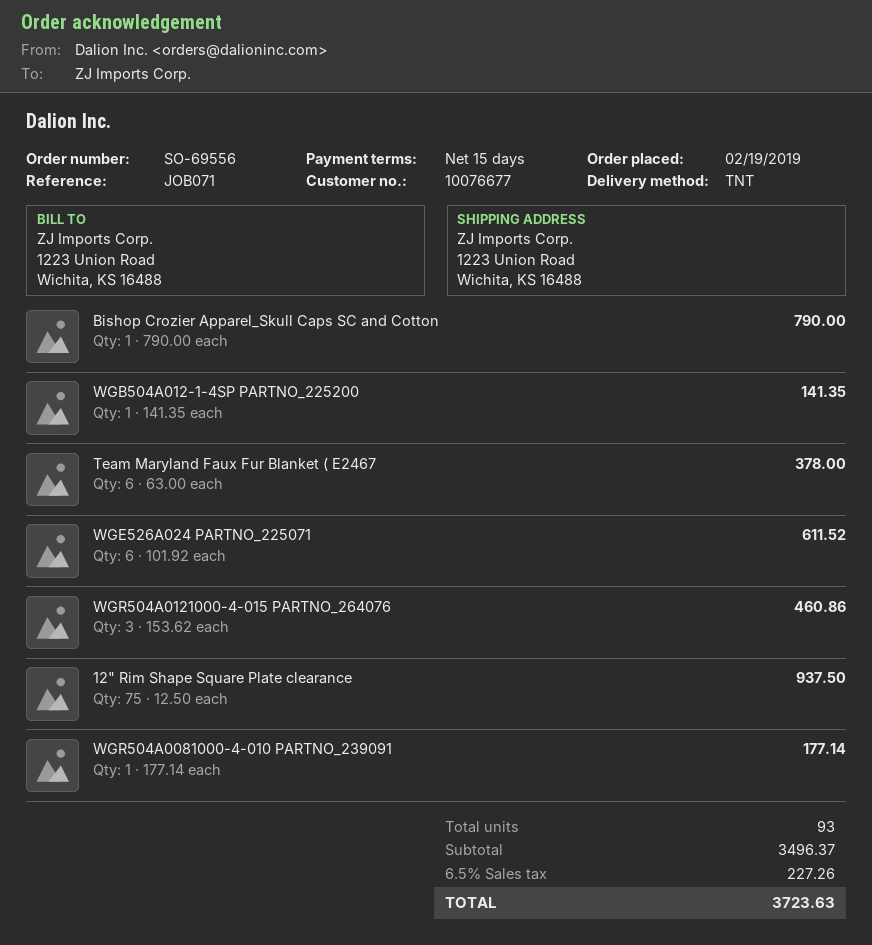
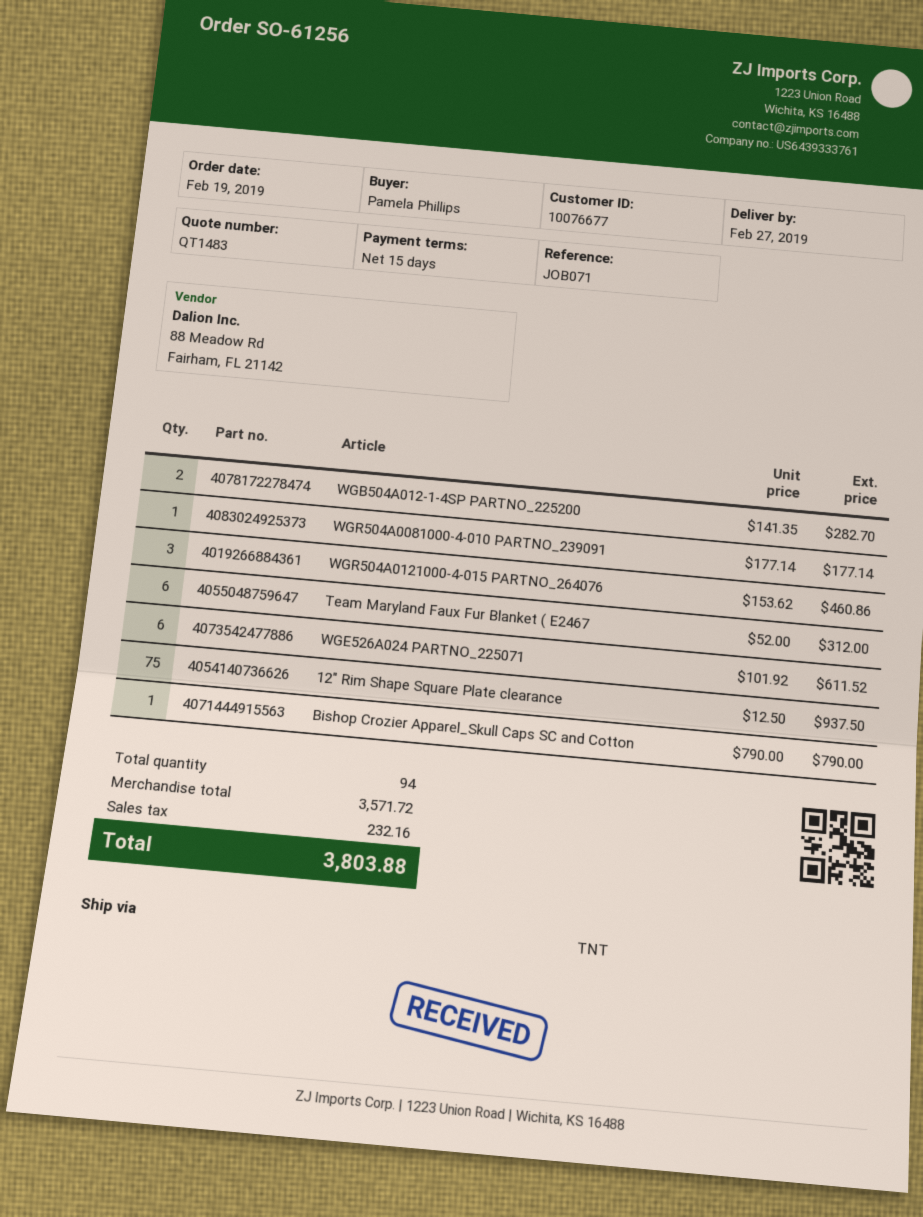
order number: SO-69556 -> SO-61256
WGB504A012-1-4SP PARTNO_225200: 1 x 141.35 = 141.35 -> 2 x 141.35 = 282.70
Team Maryland Faux Fur Blanket ( E2467: 6 x 63.00 = 378.00 -> 6 x 52.00 = 312.00
total quantity: 93 -> 94
subtotal: 3496.37 -> 3571.72
tax: 227.26 -> 232.16
total: 3723.63 -> 3803.88

